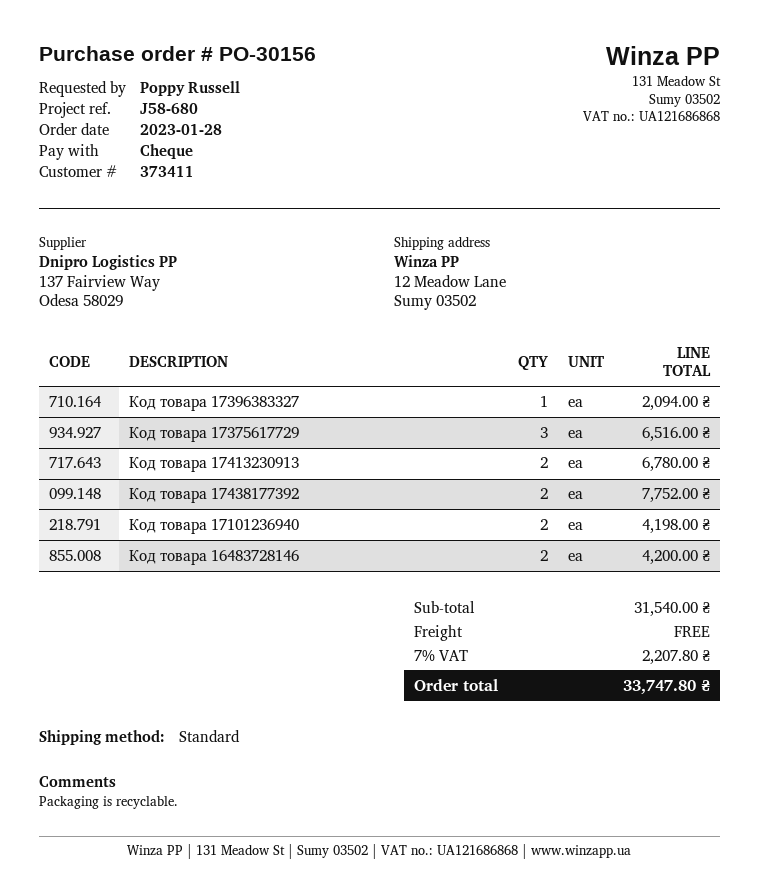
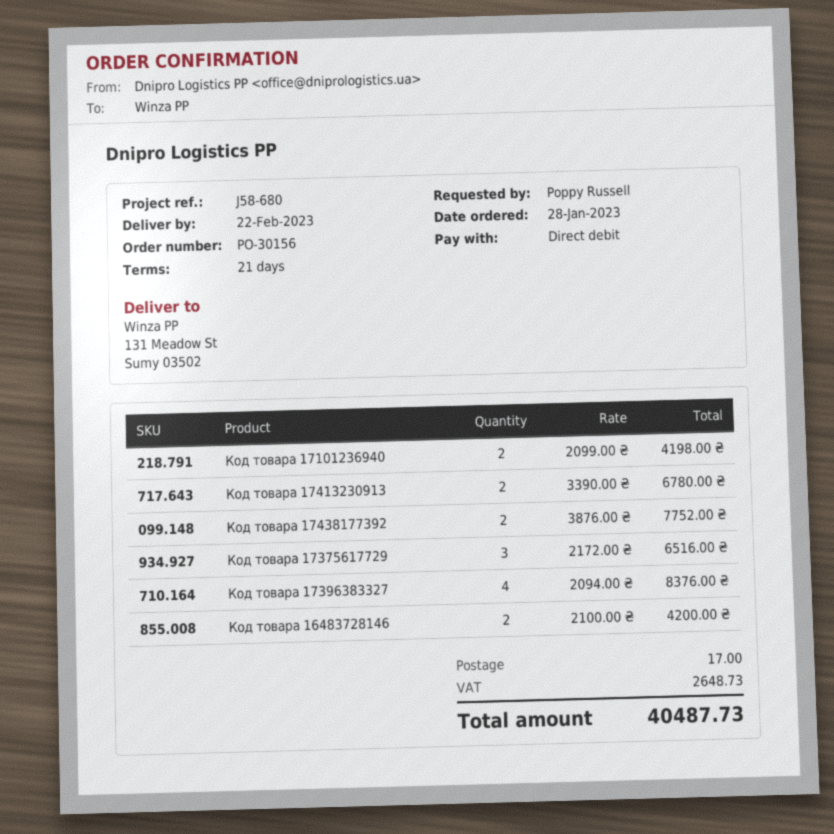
payment method: cheque -> direct debit
ship to: 12 Meadow Lane, Sumy 03502 -> 131 Meadow St, Sumy 03502
Код товара 17396383327: 1 for 2094.00 -> 4 for 8376.00
shipping: 0.00 -> 17.00
tax: 2207.80 -> 2648.73
total: 33747.80 -> 40487.73

